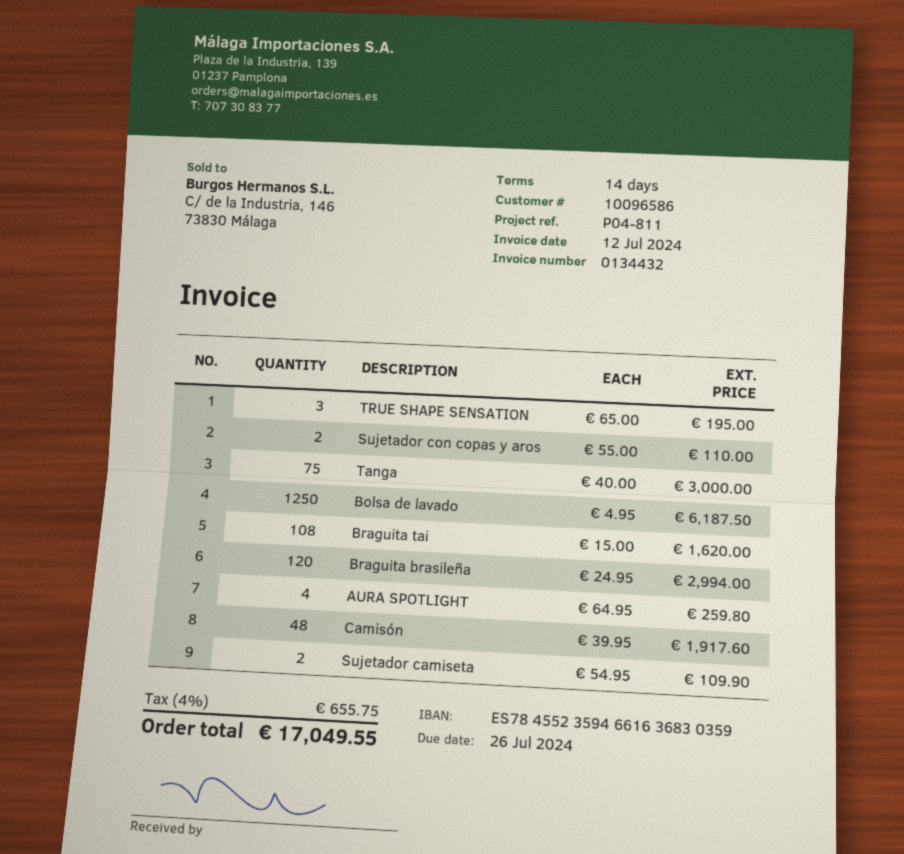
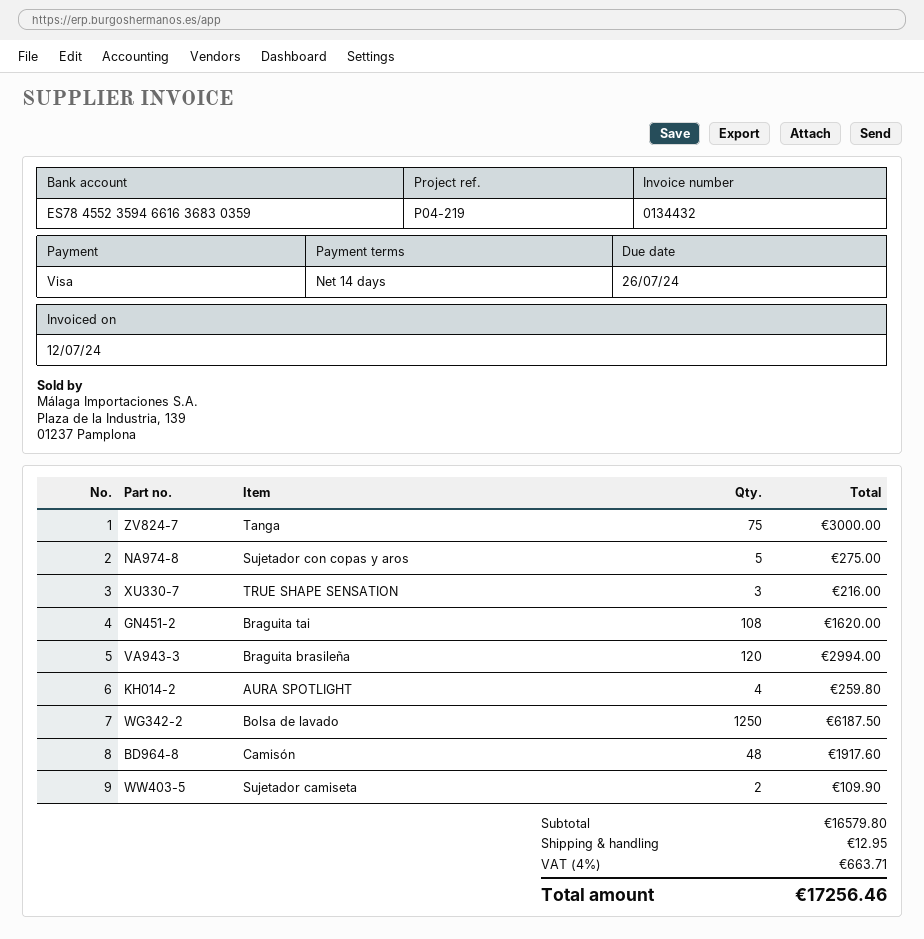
reference: P04-811 -> P04-219
TRUE SHAPE SENSATION: 3 for 195.00 -> 3 for 216.00
Sujetador con copas y aros: 2 for 110.00 -> 5 for 275.00
shipping: none -> 12.95
tax: 4% = 655.75 -> 4% = 663.71
total: 17049.55 -> 17256.46

